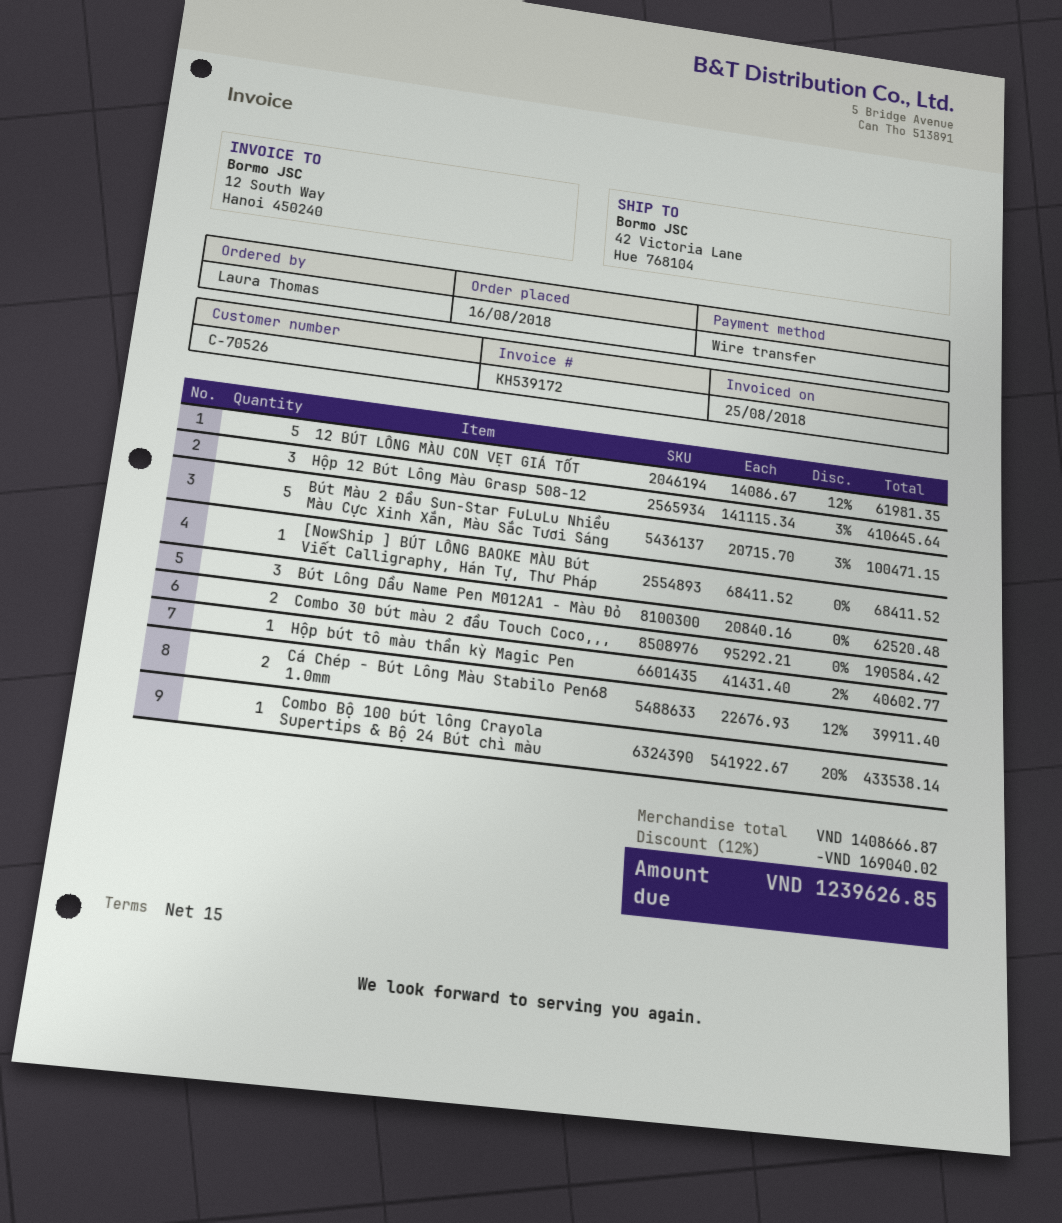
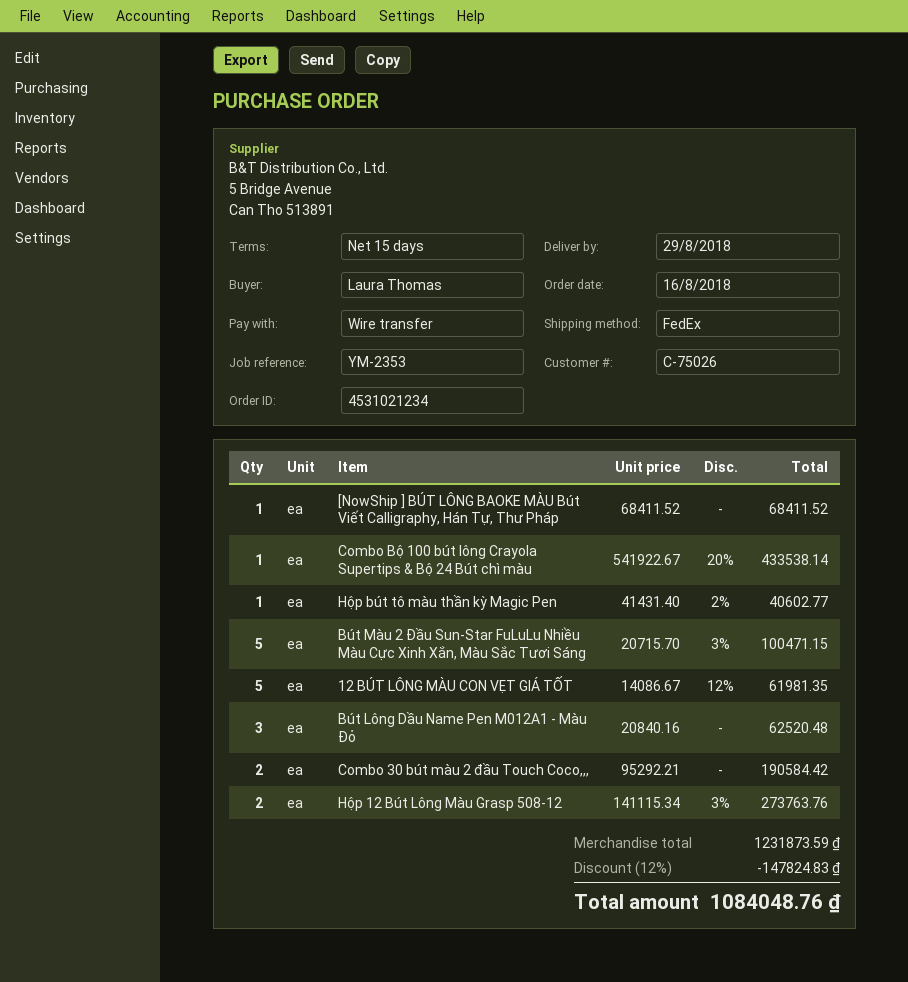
customer number: C-70526 -> C-75026
Hộp 12 Bút Lông Màu Grasp 508-12: 3 x 141115.34 - 3% = 410645.64 -> 2 x 141115.34 - 3% = 273763.76
Cá Chép - Bút Lông Màu Stabilo Pen68 1.0mm: 2 x 22676.93 - 12% = 39911.40 -> none
subtotal: 1408666.87 -> 1231873.59
discount: 12% = 169040.02 -> 12% = 147824.83
total: 1239626.85 -> 1084048.76

